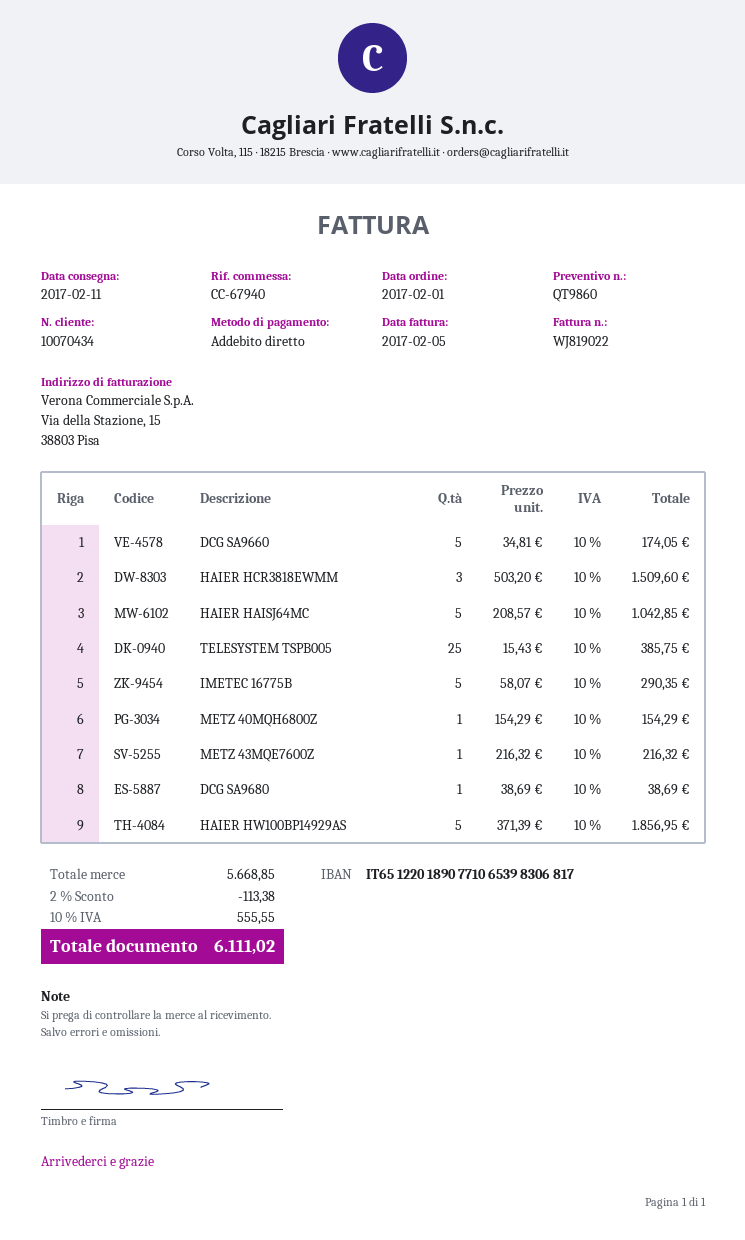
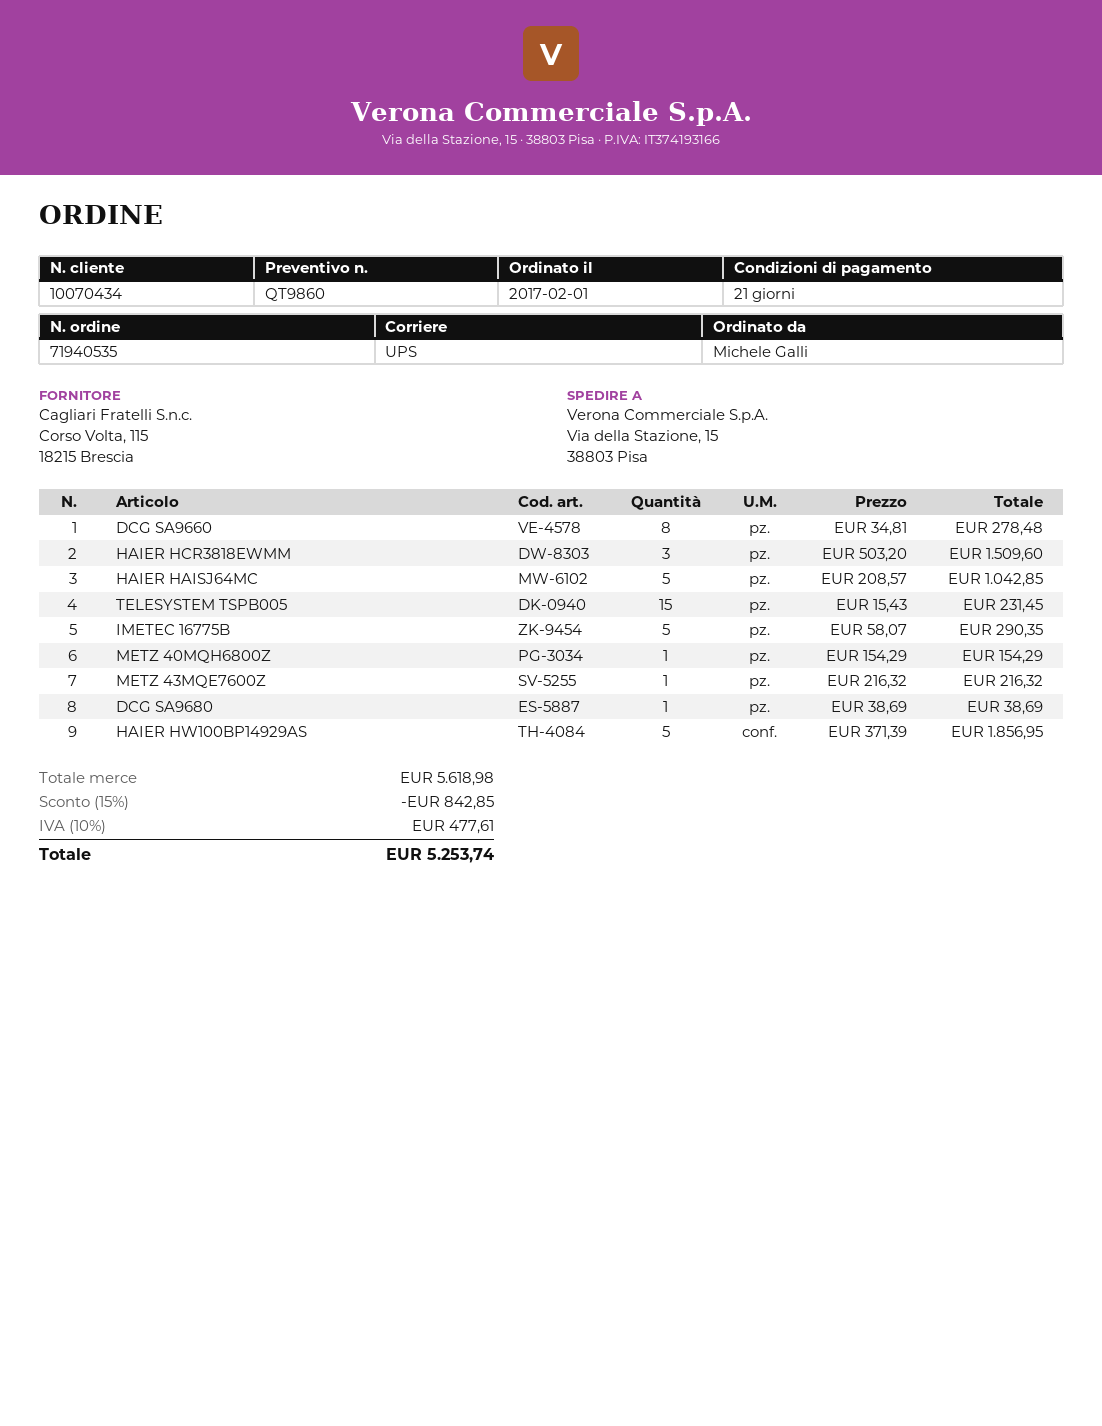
DCG SA9660: 5 x 34.81 = 174.05 -> 8 x 34.81 = 278.48
TELESYSTEM TSPB005: 25 x 15.43 = 385.75 -> 15 x 15.43 = 231.45
subtotal: 5668.85 -> 5618.98
discount: 2% = 113.38 -> 15% = 842.85
tax: 10% = 555.55 -> 10% = 477.61
total: 6111.02 -> 5253.74

